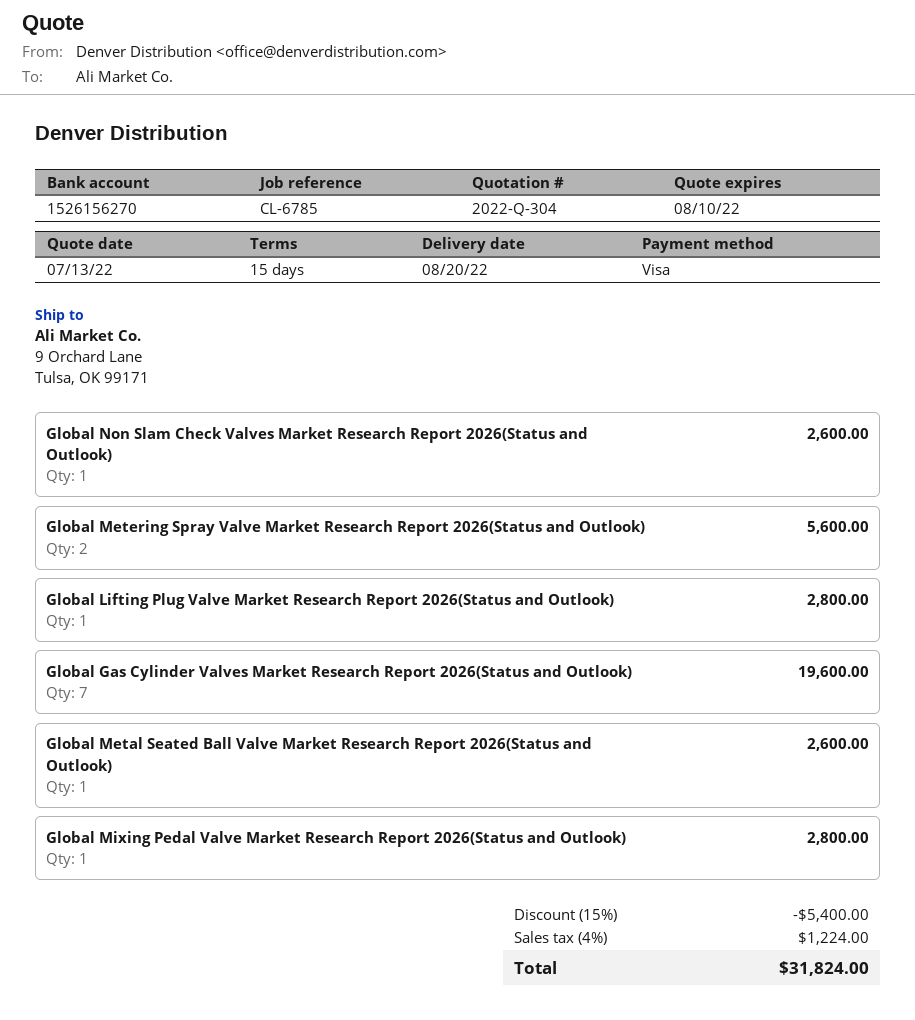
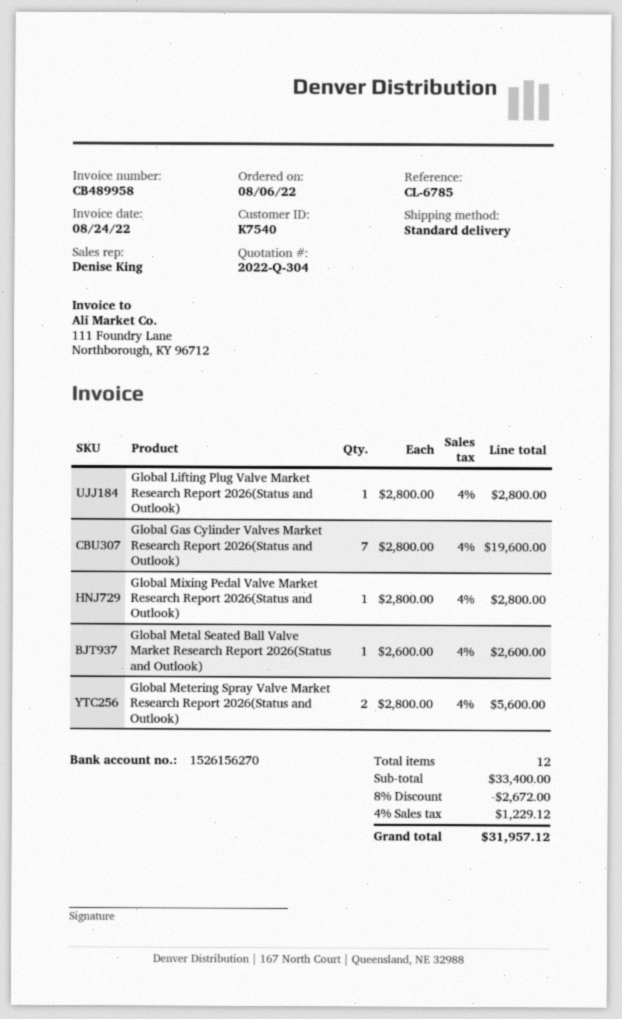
Global Non Slam Check Valves Market Research Report 2026(Status and Outlook): 1 for 2600.00 -> none
discount: 15% = 5400.00 -> 8% = 2672.00
tax: 4% = 1224.00 -> 4% = 1229.12
total: 31824.00 -> 31957.12

